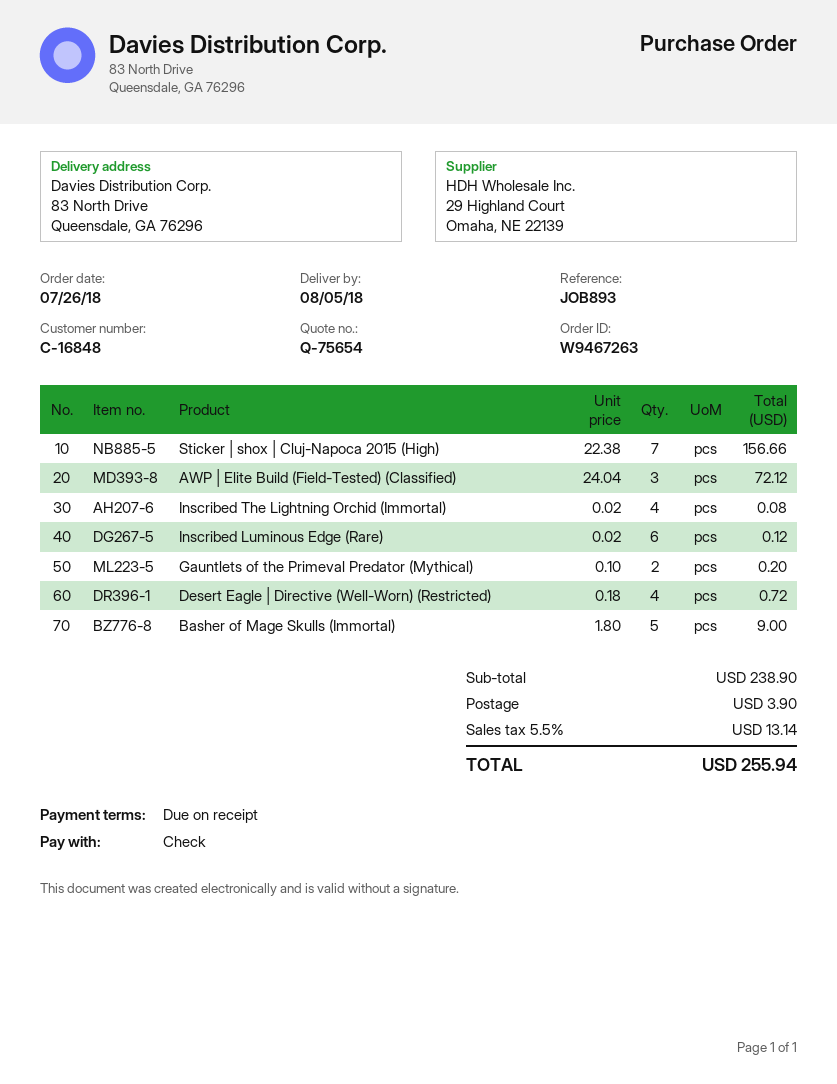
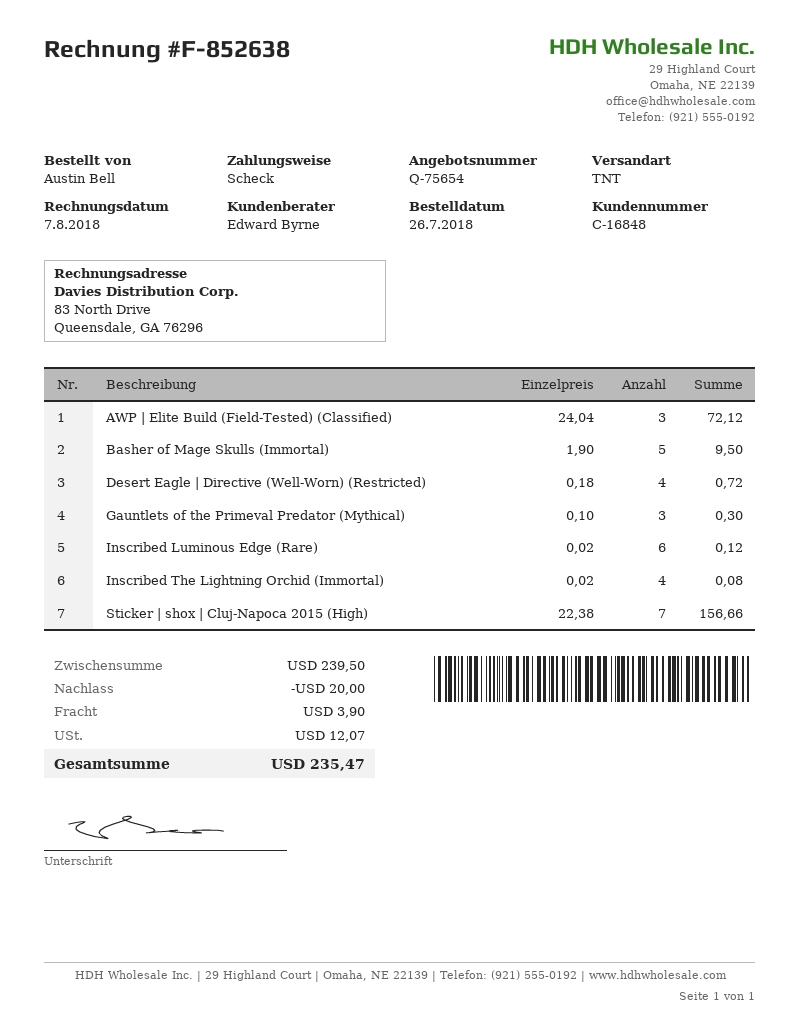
Gauntlets of the Primeval Predator (Mythical): 2 x 0.10 = 0.20 -> 3 x 0.10 = 0.30
Basher of Mage Skulls (Immortal): 5 x 1.80 = 9.00 -> 5 x 1.90 = 9.50
subtotal: 238.90 -> 239.50
discount: none -> 20.00
tax: 13.14 -> 12.07
total: 255.94 -> 235.47

